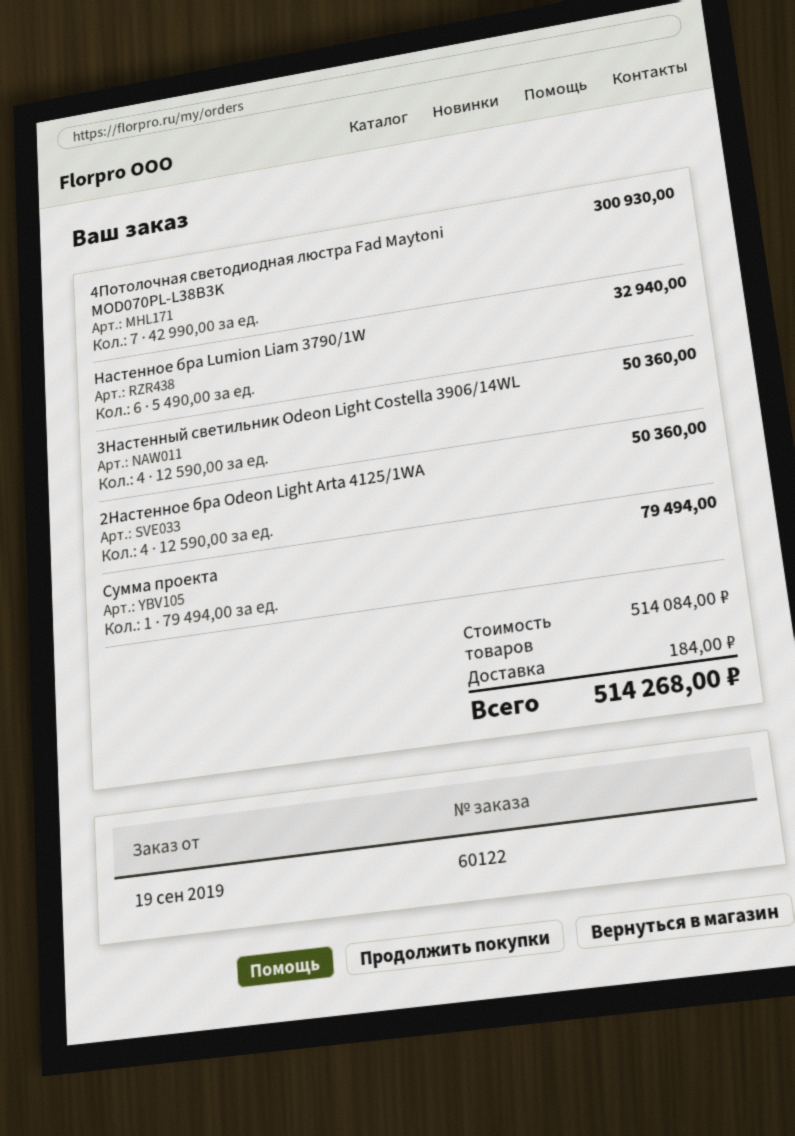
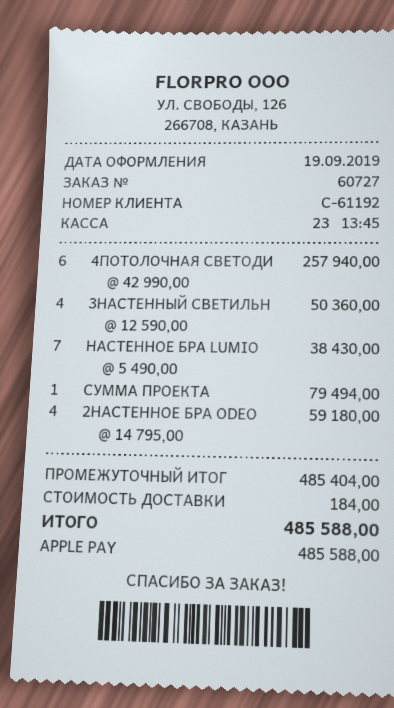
order number: 60122 -> 60727
4Потолочная светодиодная люстра Fad Maytoni MOD070PL-L38B3K: 7 x 42990.00 = 300930.00 -> 6 x 42990.00 = 257940.00
Настенное бра Lumion Liam 3790/1W: 6 x 5490.00 = 32940.00 -> 7 x 5490.00 = 38430.00
2Настенное бра Odeon Light Arta 4125/1WA: 4 x 12590.00 = 50360.00 -> 4 x 14795.00 = 59180.00
subtotal: 514084.00 -> 485404.00
total: 514268.00 -> 485588.00

